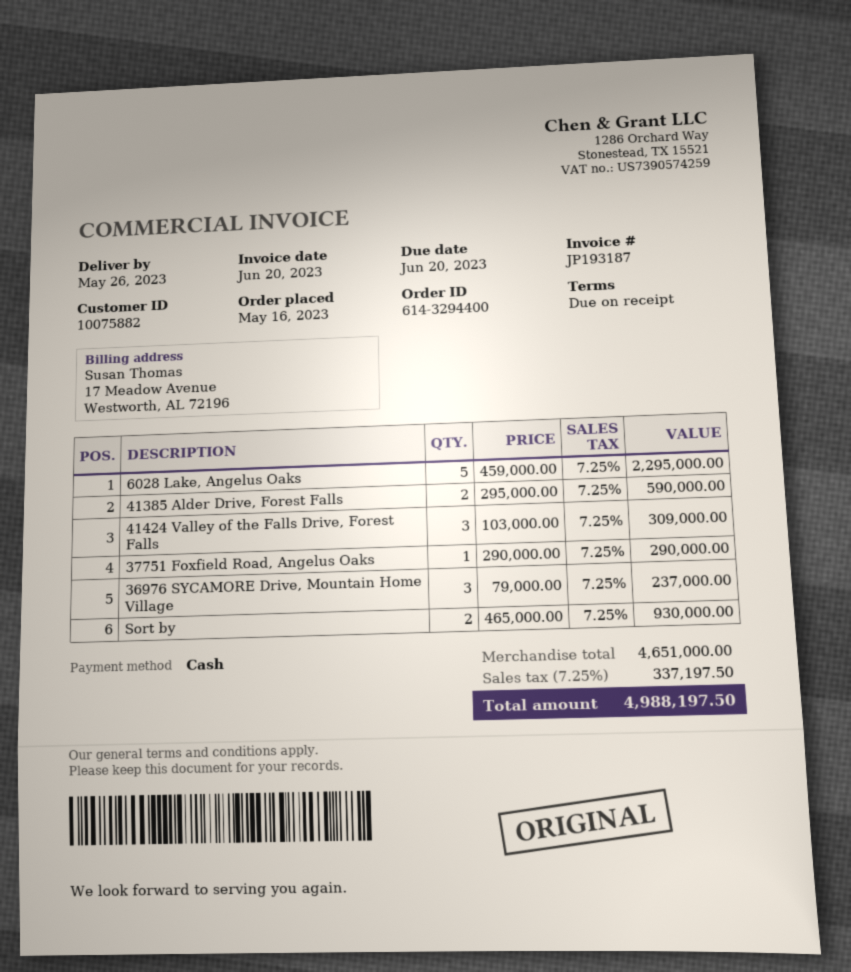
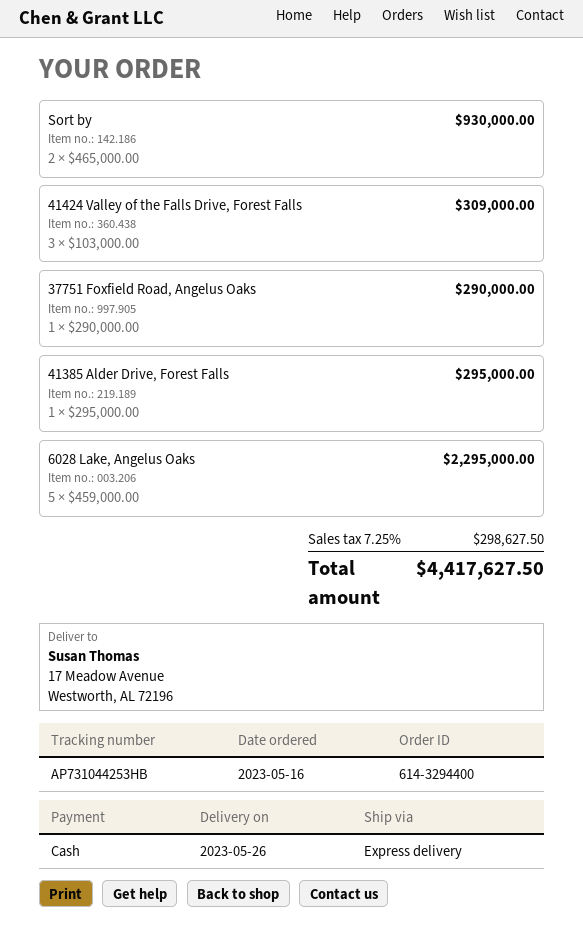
41385 Alder Drive, Forest Falls: 2 x 295000.00 = 590000.00 -> 1 x 295000.00 = 295000.00
36976 SYCAMORE Drive, Mountain Home Village: 3 x 79000.00 = 237000.00 -> none
tax: 7.25% = 337197.50 -> 7.25% = 298627.50
total: 4988197.50 -> 4417627.50

